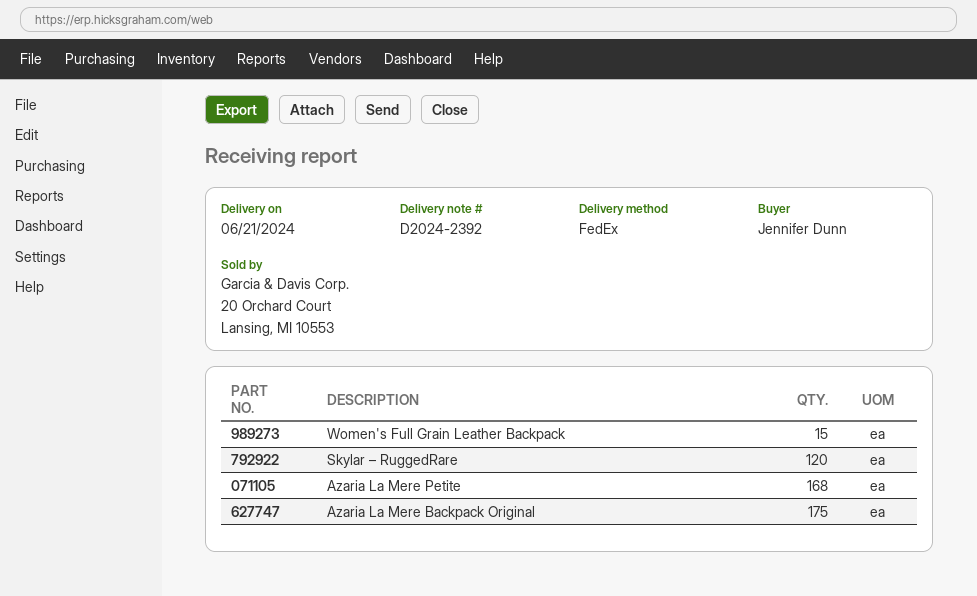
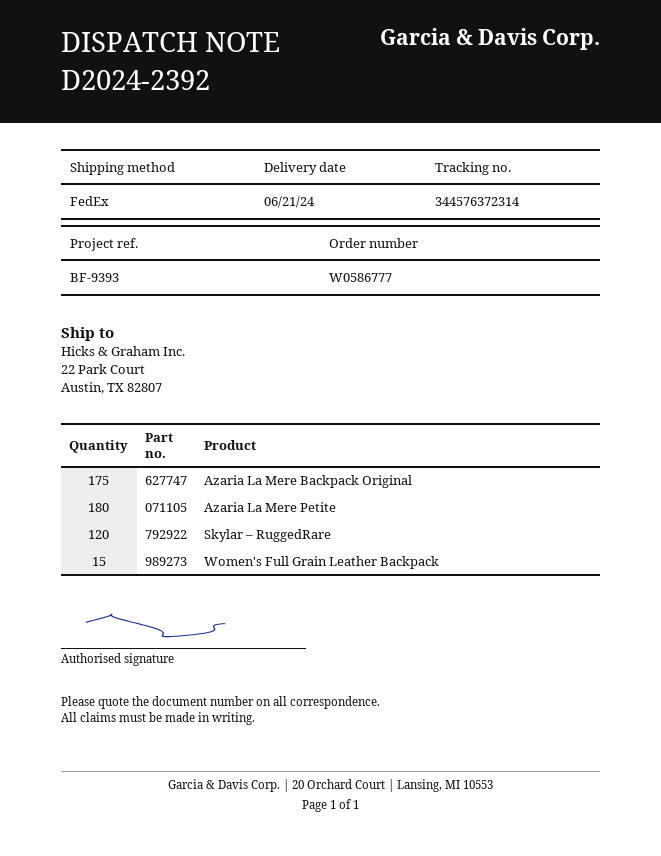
Azaria La Mere Petite: 168 -> 180

